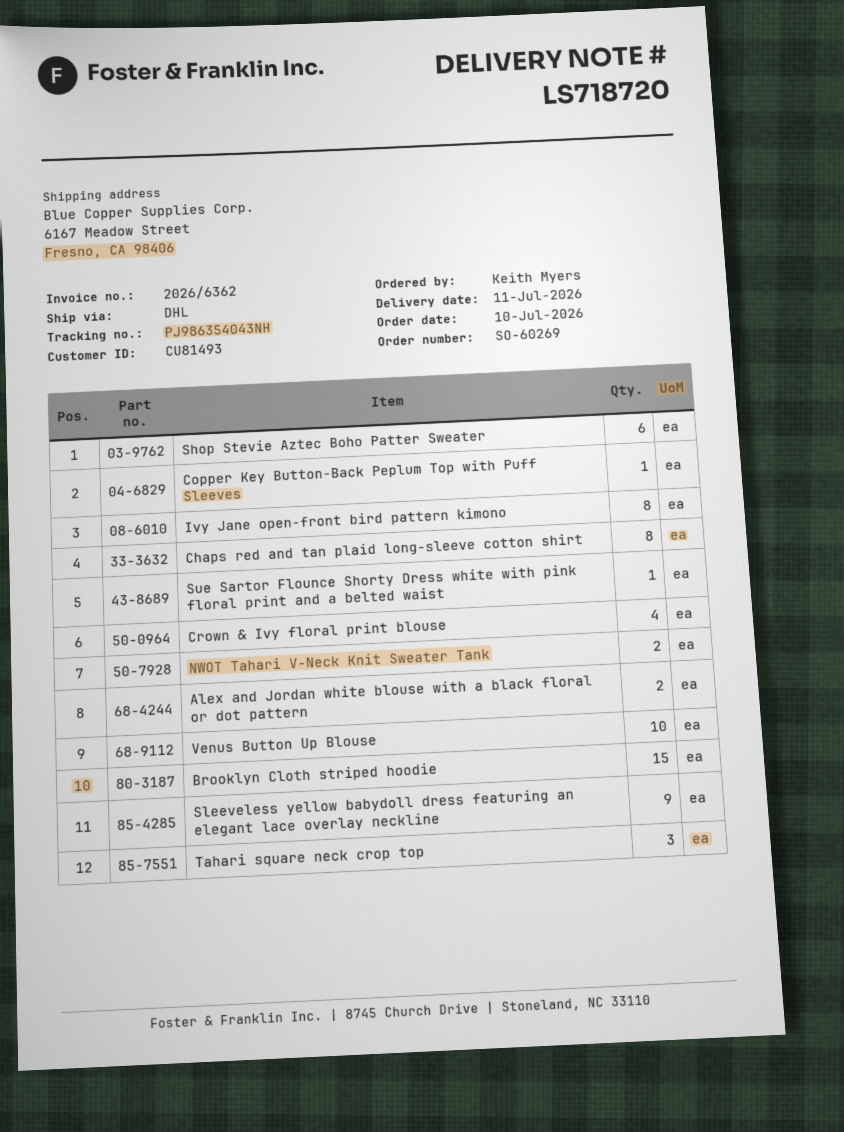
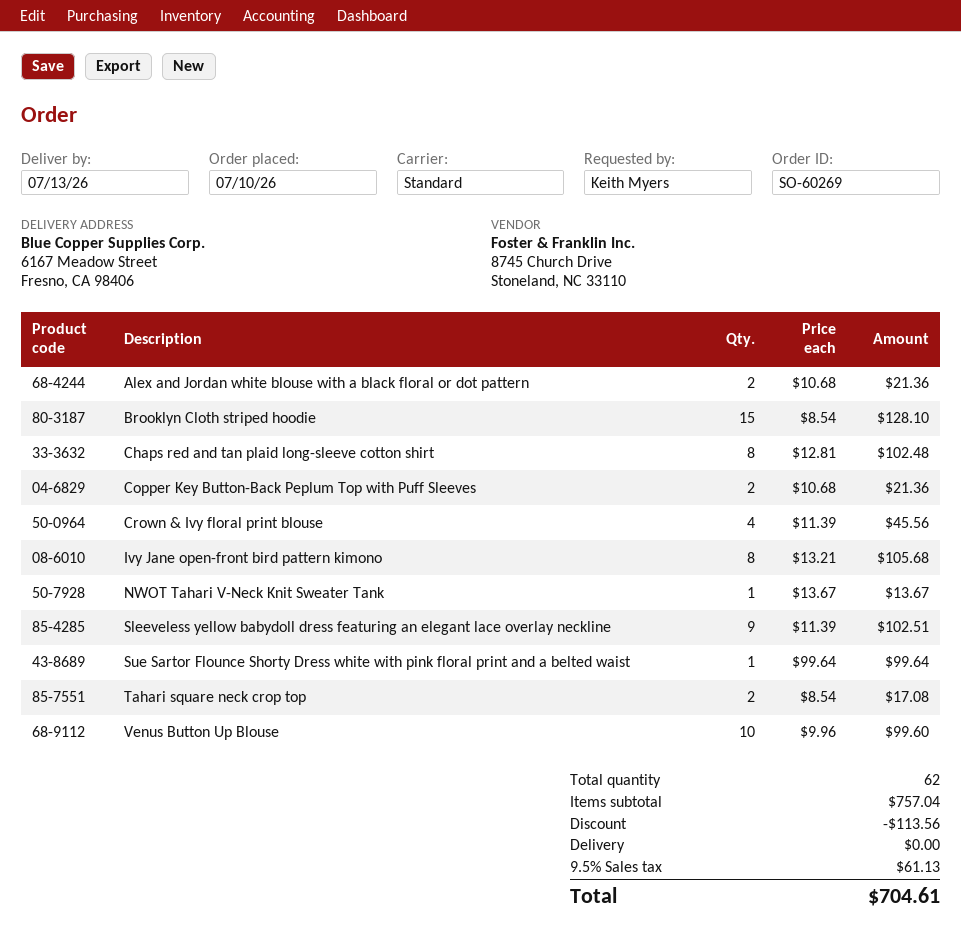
delivery date: 2026-07-11 -> 2026-07-13
shipping method: DHL -> standard
Shop Stevie Aztec Boho Patter Sweater: 6 -> none
Copper Key Button-Back Peplum Top with Puff Sleeves: 1 -> 2
NWOT Tahari V-Neck Knit Sweater Tank: 2 -> 1
Tahari square neck crop top: 3 -> 2

